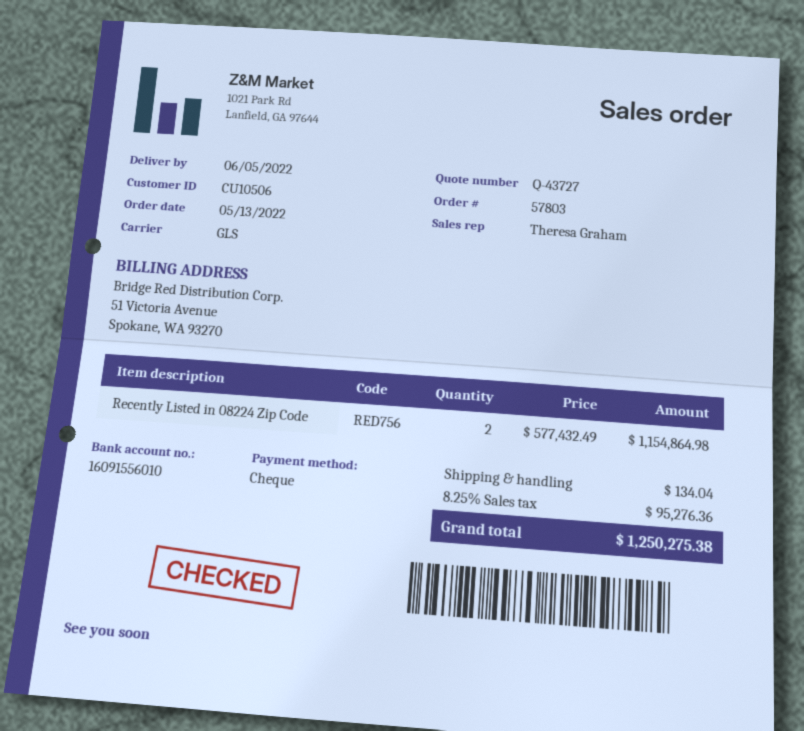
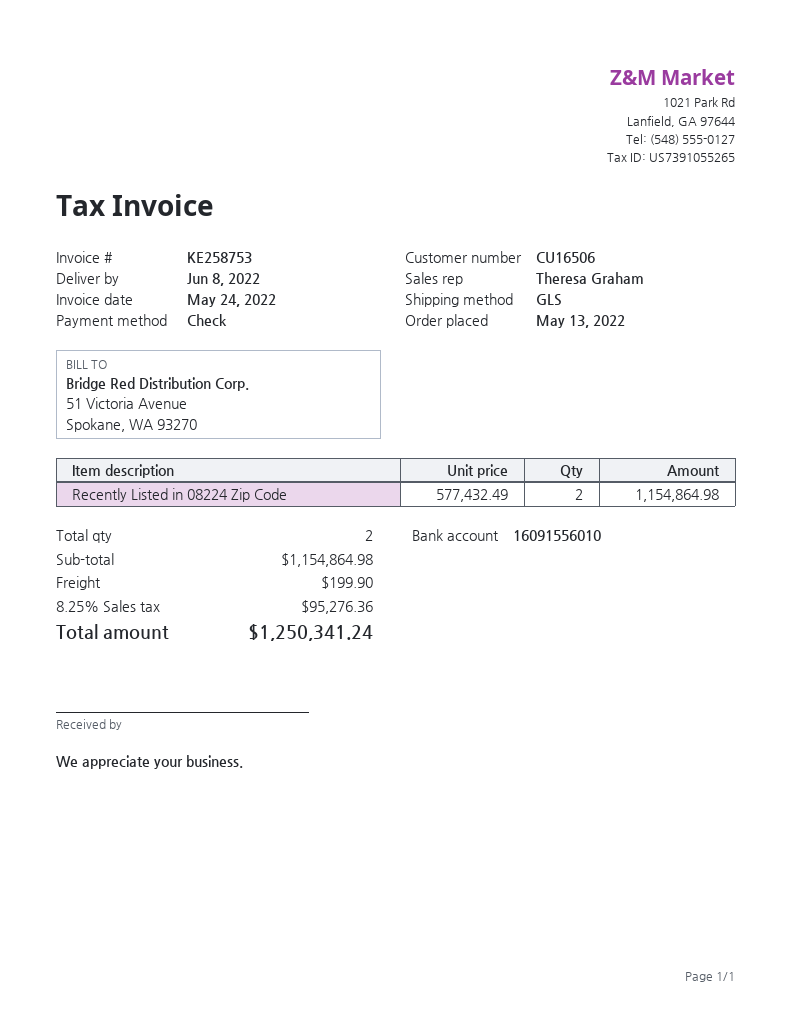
delivery date: 2022-06-05 -> 2022-06-08
customer number: CU10506 -> CU16506
shipping: 134.04 -> 199.90
total: 1250275.38 -> 1250341.24

